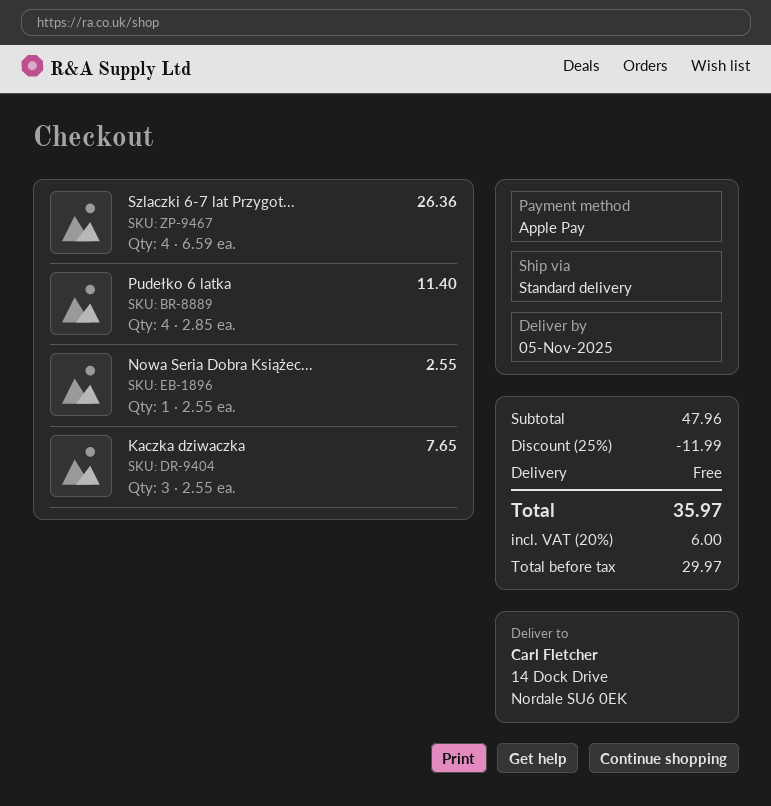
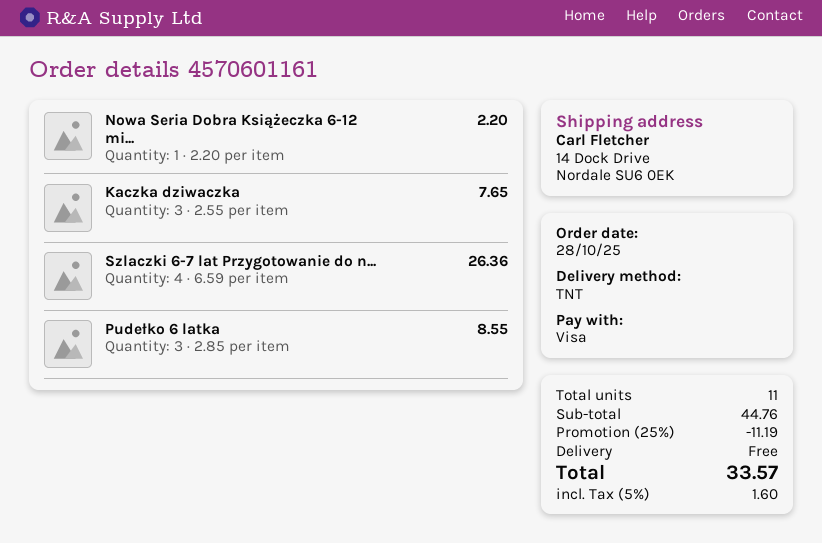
payment method: Apple Pay -> Visa
shipping method: standard -> TNT
Pudełko 6 latka: 4 x 2.85 = 11.40 -> 3 x 2.85 = 8.55
Nowa Seria Dobra Książec...: 1 x 2.55 = 2.55 -> 1 x 2.20 = 2.20
subtotal: 47.96 -> 44.76
discount: 25% = 11.99 -> 25% = 11.19
tax: 20% = 6.00 -> 5% = 1.60
total: 35.97 -> 33.57

